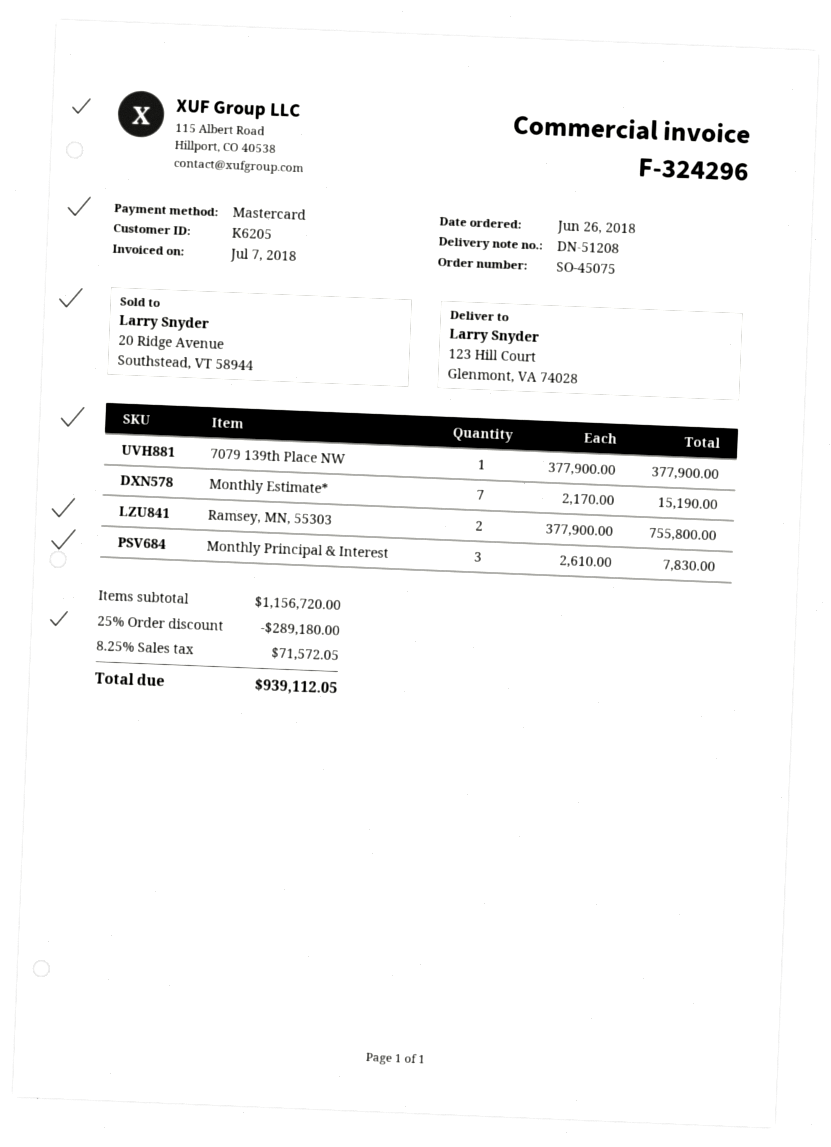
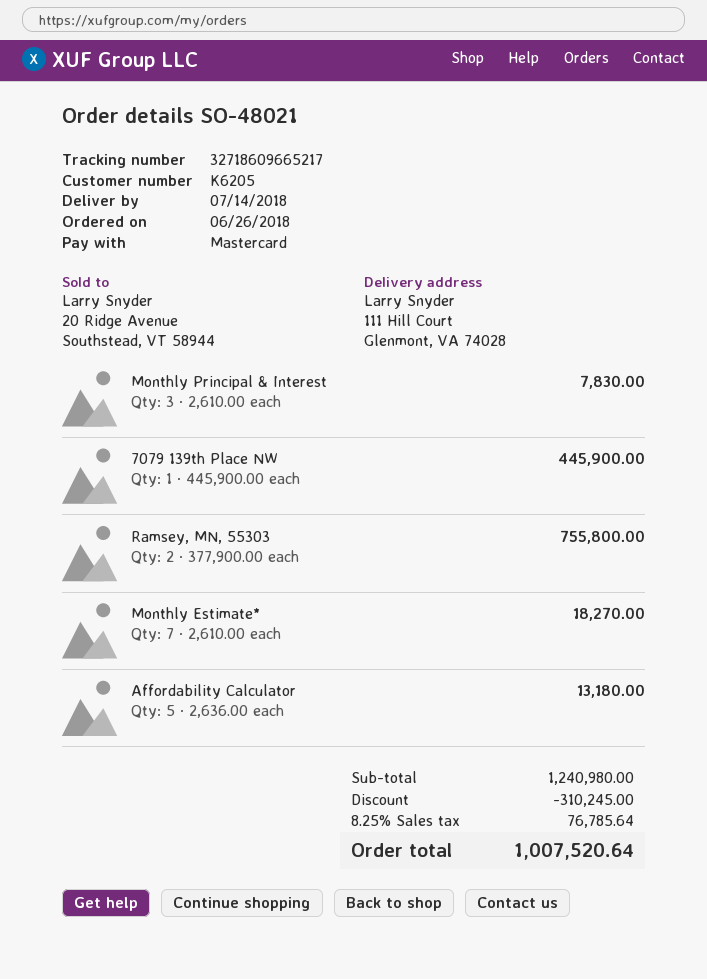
order number: SO-45075 -> SO-48021
ship to: 123 Hill Court, Glenmont, VA 74028 -> 111 Hill Court, Glenmont, VA 74028
7079 139th Place NW: 1 x 377900.00 = 377900.00 -> 1 x 445900.00 = 445900.00
Monthly Estimate*: 7 x 2170.00 = 15190.00 -> 7 x 2610.00 = 18270.00
Affordability Calculator: none -> 5 x 2636.00 = 13180.00
subtotal: 1156720.00 -> 1240980.00
discount: 289180.00 -> 310245.00
tax: 8.25% = 71572.05 -> 8.25% = 76785.64
total: 939112.05 -> 1007520.64

